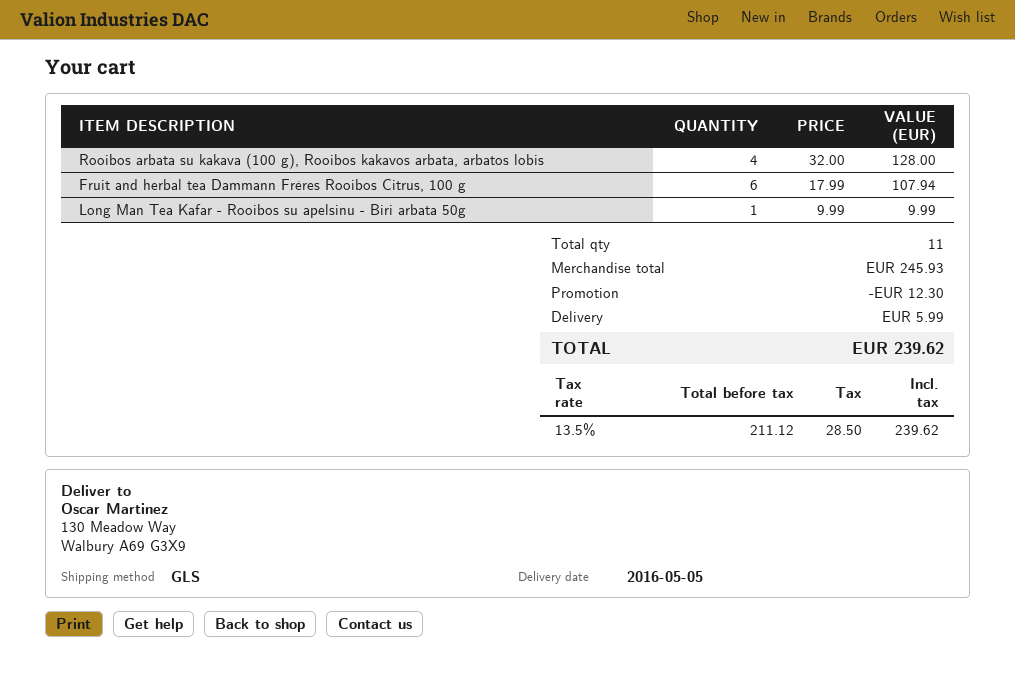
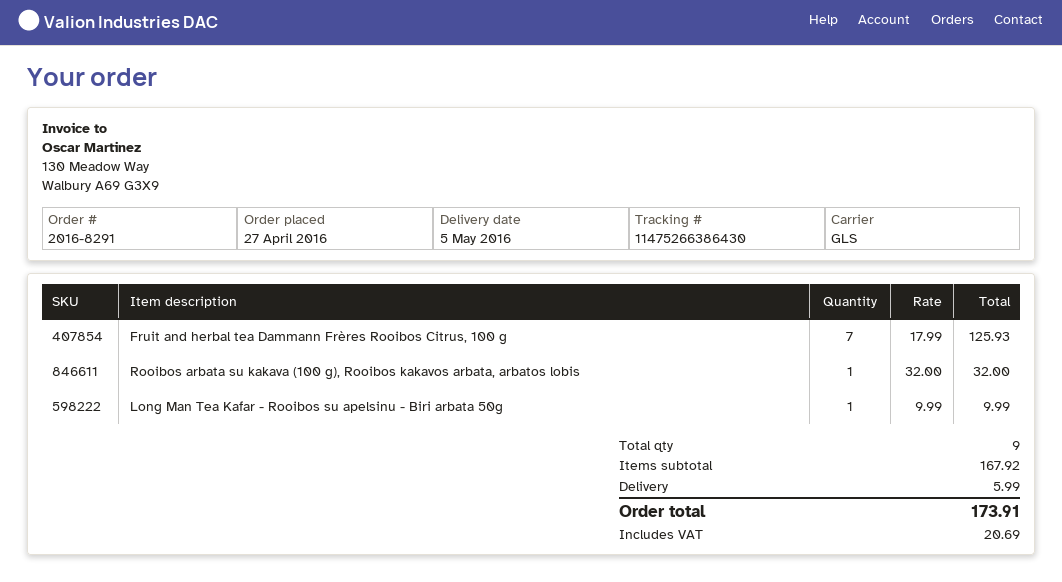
Rooibos arbata su kakava (100 g), Rooibos kakavos arbata, arbatos lobis: 4 x 32.00 = 128.00 -> 1 x 32.00 = 32.00
Fruit and herbal tea Dammann Frères Rooibos Citrus, 100 g: 6 x 17.99 = 107.94 -> 7 x 17.99 = 125.93
total quantity: 11 -> 9
subtotal: 245.93 -> 167.92
discount: 12.30 -> none
tax: 28.50 -> 20.69
total: 239.62 -> 173.91

